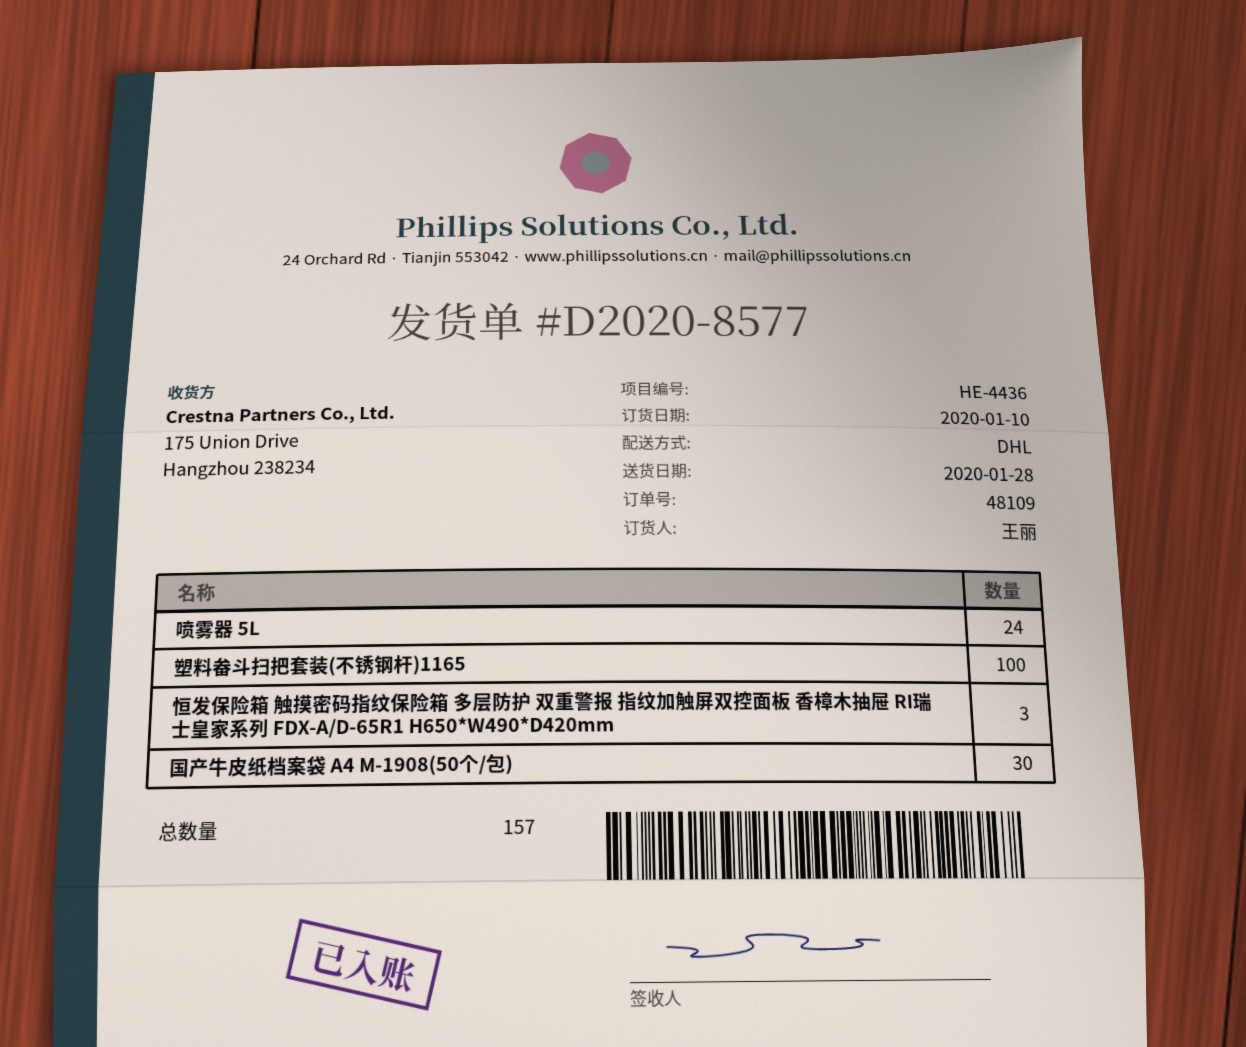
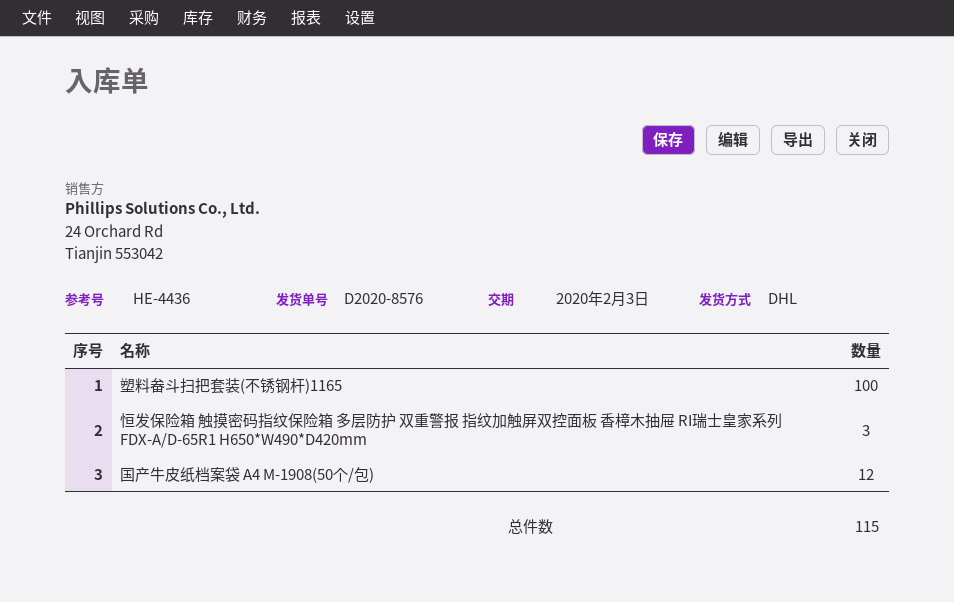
delivery note number: D2020-8577 -> D2020-8576
delivery date: 2020-01-28 -> 2020-02-03
喷雾器 5L: 24 -> none
国产牛皮纸档案袋 A4 M-1908(50个/包): 30 -> 12
total quantity: 157 -> 115

